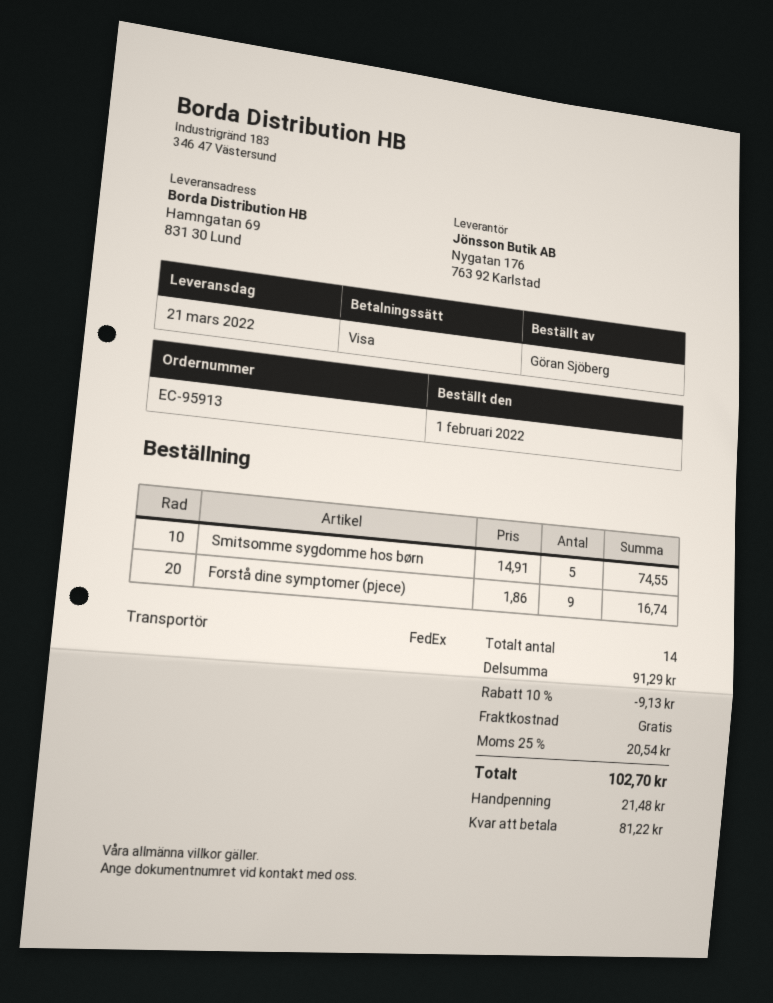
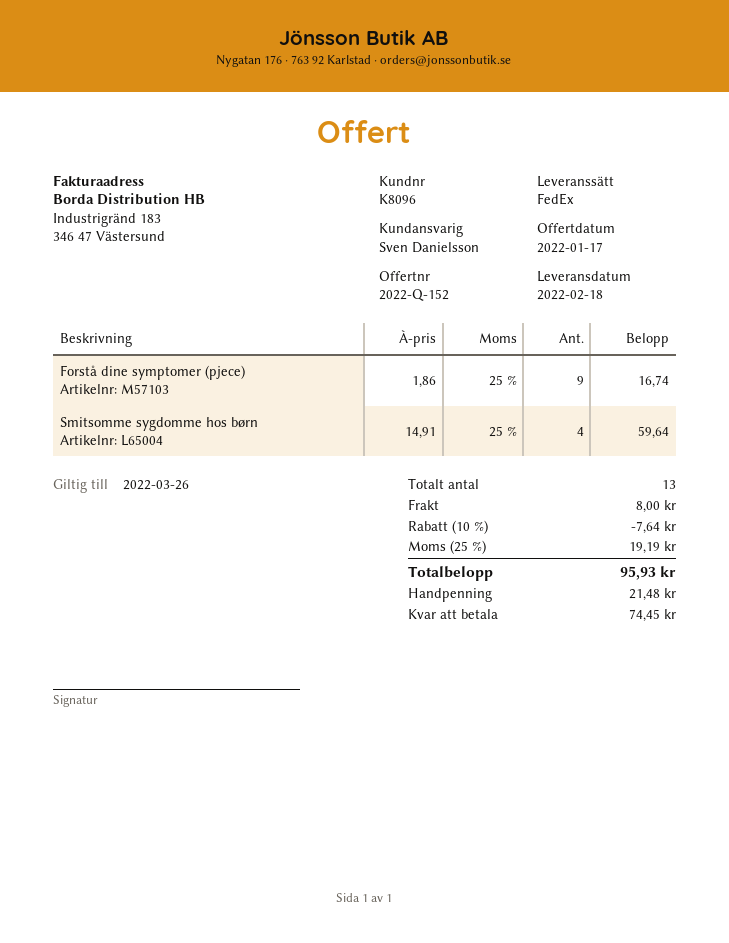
delivery date: 2022-03-21 -> 2022-02-18
Smitsomme sygdomme hos børn: 5 x 14.91 = 74.55 -> 4 x 14.91 = 59.64
total quantity: 14 -> 13
discount: 10% = 9.13 -> 10% = 7.64
shipping: 0.00 -> 8.00
tax: 25% = 20.54 -> 25% = 19.19
total: 102.70 -> 95.93
balance: 81.22 -> 74.45

